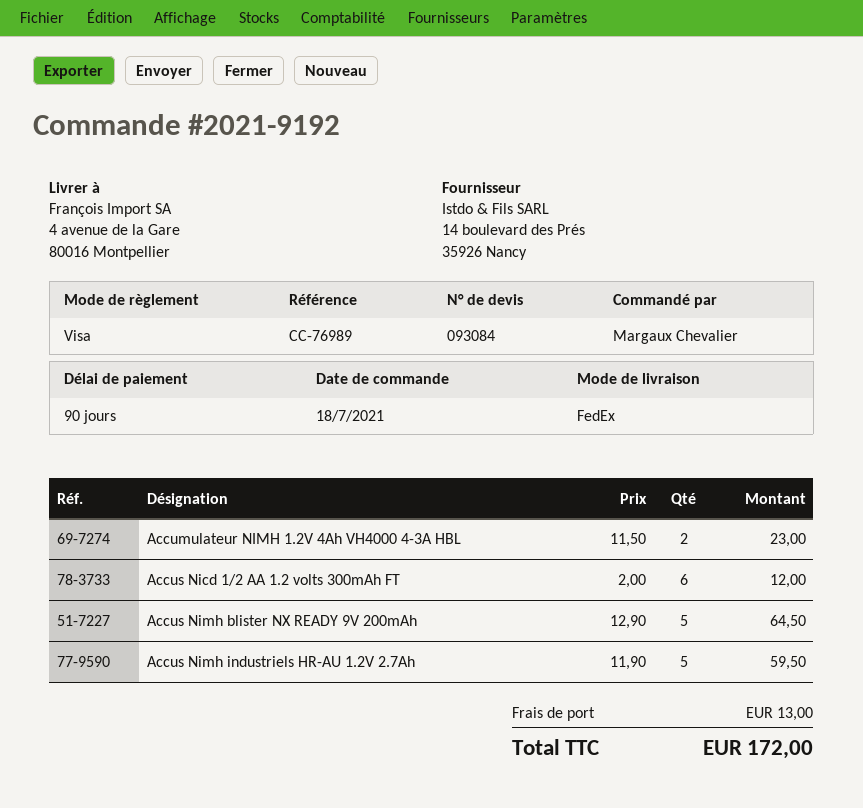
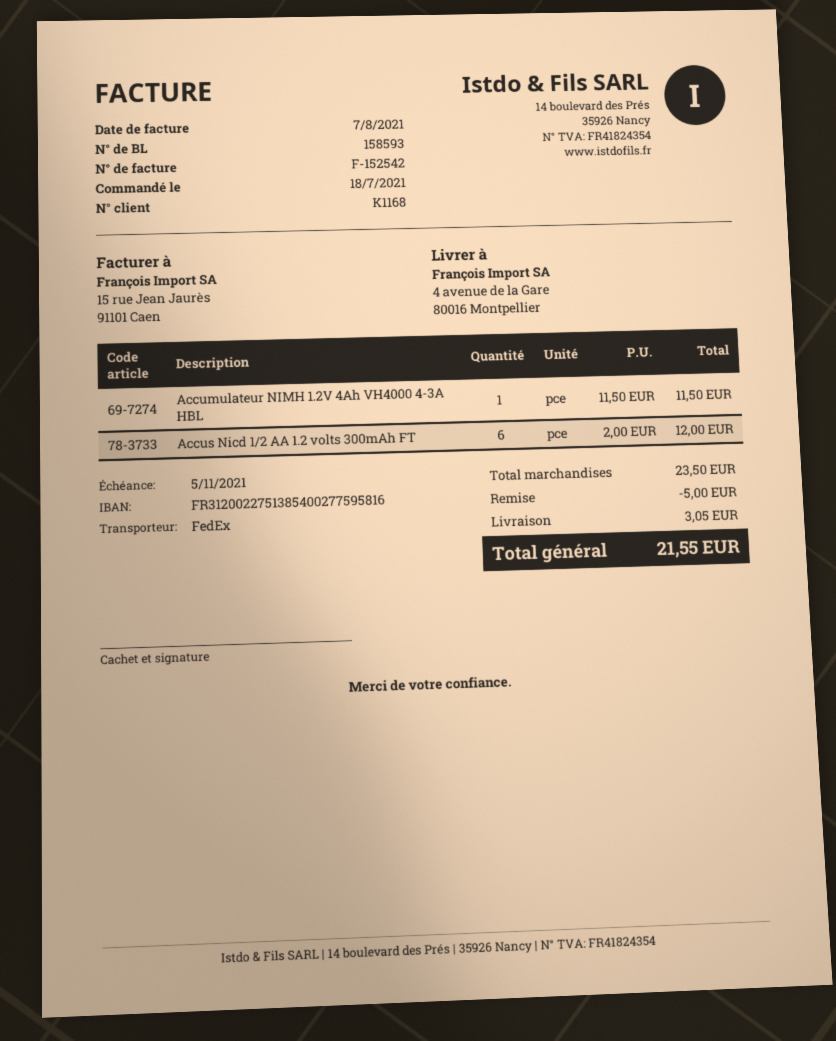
Accumulateur NIMH 1.2V 4Ah VH4000 4-3A HBL: 2 x 11.50 = 23.00 -> 1 x 11.50 = 11.50
Accus Nimh blister NX READY 9V 200mAh: 5 x 12.90 = 64.50 -> none
Accus Nimh industriels HR-AU 1.2V 2.7Ah: 5 x 11.90 = 59.50 -> none
discount: none -> 5.00
shipping: 13.00 -> 3.05
total: 172.00 -> 21.55

